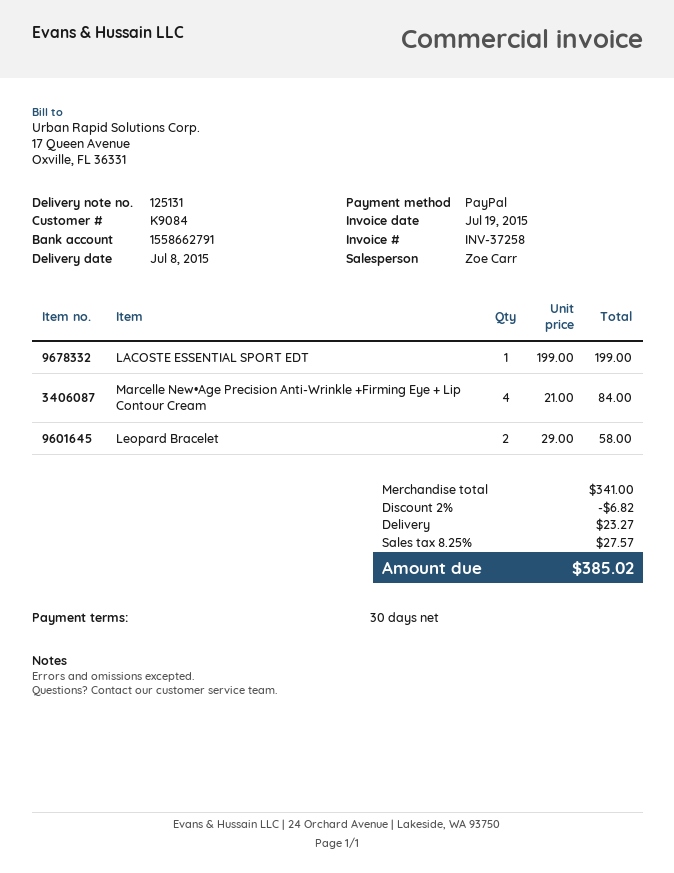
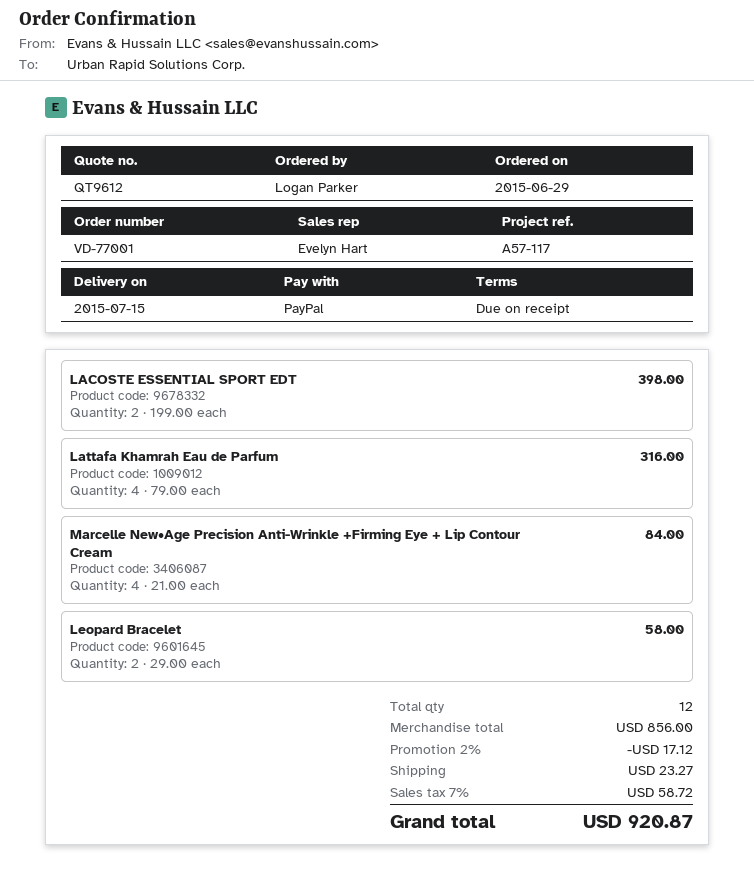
delivery date: 2015-07-08 -> 2015-07-15
payment terms: 30 days -> on receipt
sales rep: Zoe Carr -> Evelyn Hart
LACOSTE ESSENTIAL SPORT EDT: 1 x 199.00 = 199.00 -> 2 x 199.00 = 398.00
Lattafa Khamrah Eau de Parfum: none -> 4 x 79.00 = 316.00
subtotal: 341.00 -> 856.00
discount: 2% = 6.82 -> 2% = 17.12
tax: 8.25% = 27.57 -> 7% = 58.72
total: 385.02 -> 920.87

